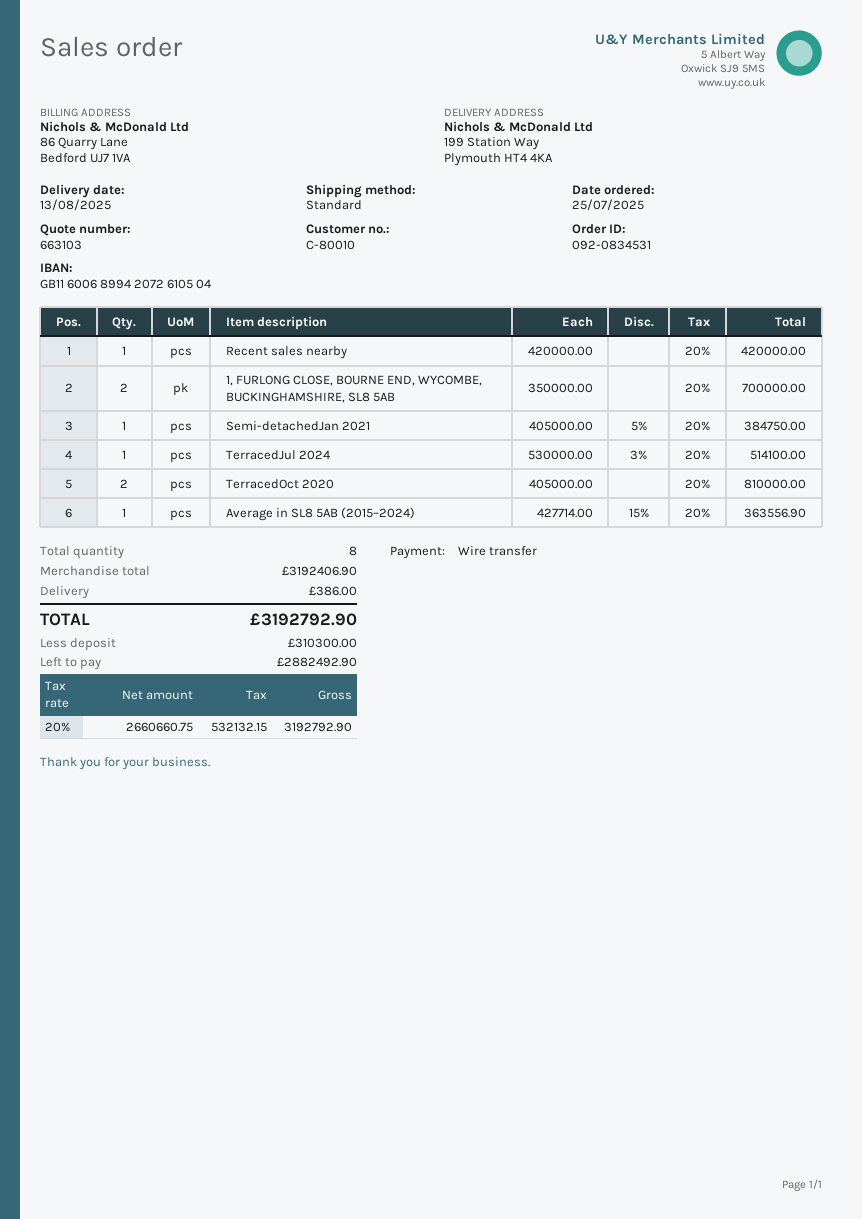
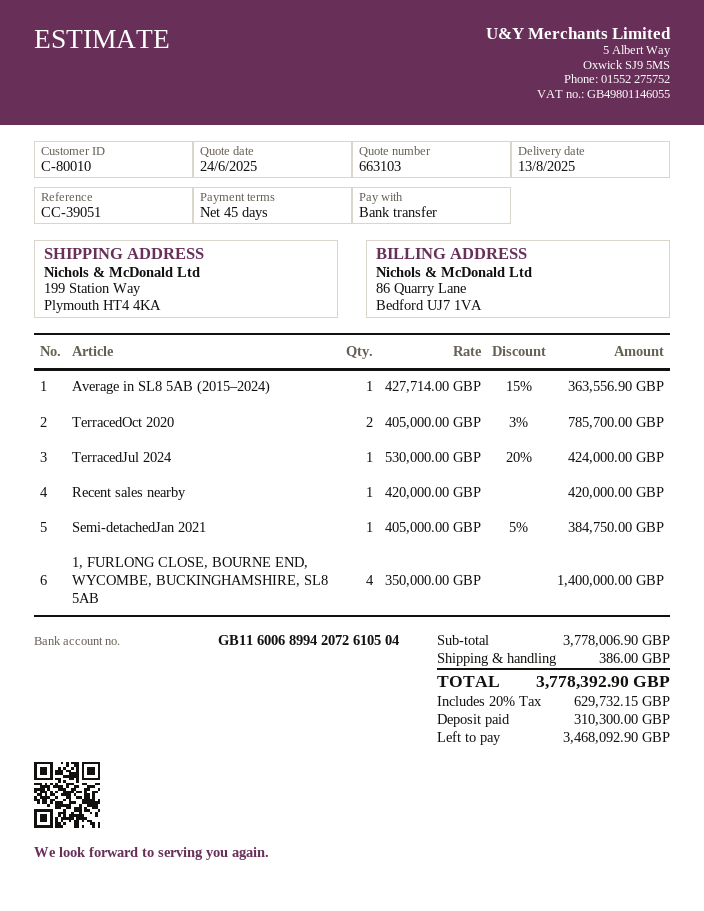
1, FURLONG CLOSE, BOURNE END, WYCOMBE, BUCKINGHAMSHIRE, SL8 5AB: 2 x 350000.00 = 700000.00 -> 4 x 350000.00 = 1400000.00
TerracedJul 2024: 1 x 530000.00 - 3% = 514100.00 -> 1 x 530000.00 - 20% = 424000.00
TerracedOct 2020: 2 x 405000.00 = 810000.00 -> 2 x 405000.00 - 3% = 785700.00
subtotal: 3192406.90 -> 3778006.90
tax: 20% = 532132.15 -> 20% = 629732.15
total: 3192792.90 -> 3778392.90
balance: 2882492.90 -> 3468092.90

